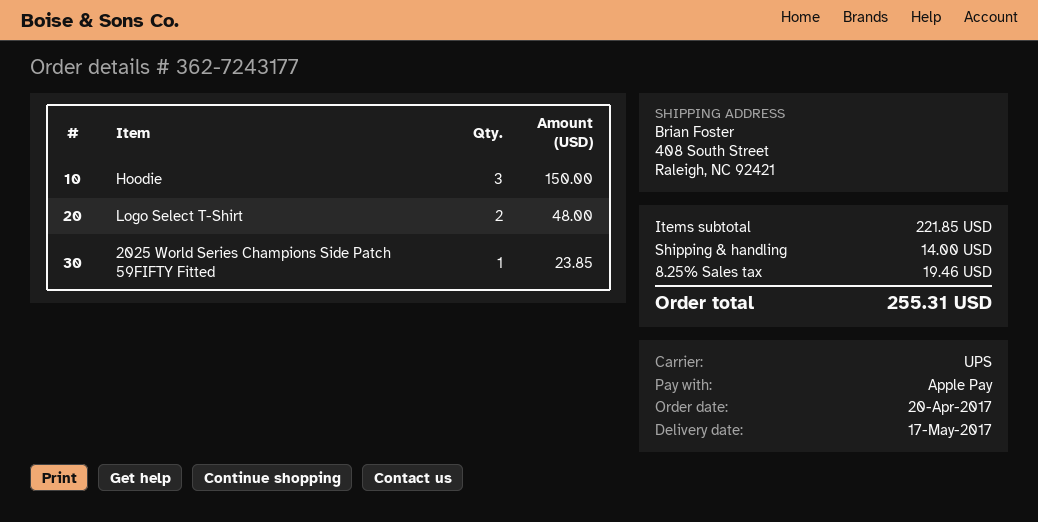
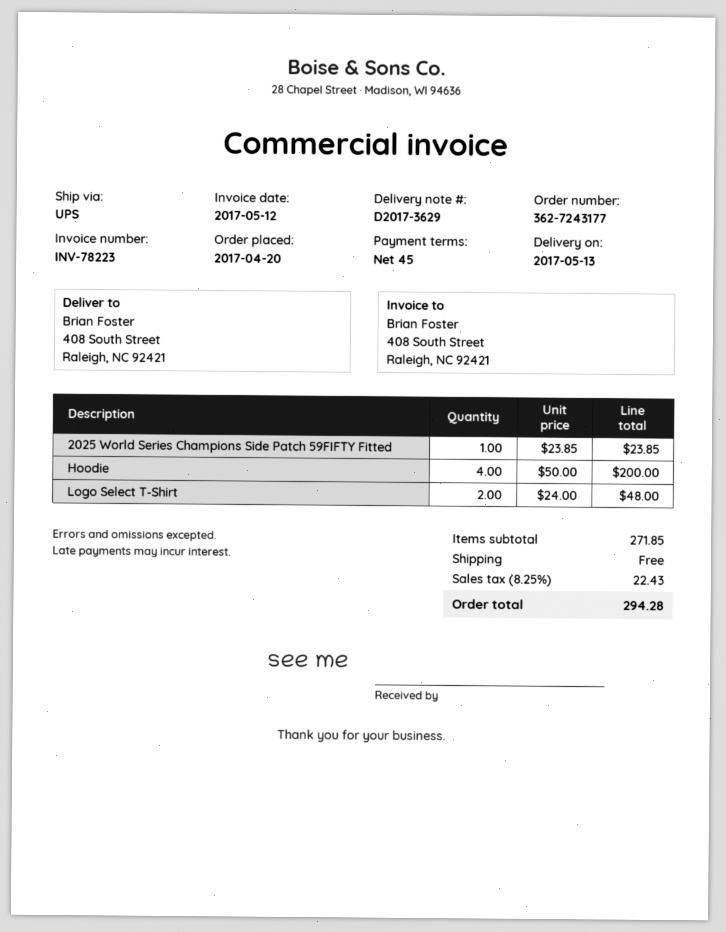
delivery date: 2017-05-17 -> 2017-05-13
Hoodie: 3 for 150.00 -> 4 for 200.00
subtotal: 221.85 -> 271.85
shipping: 14.00 -> 0.00
tax: 8.25% = 19.46 -> 8.25% = 22.43
total: 255.31 -> 294.28

